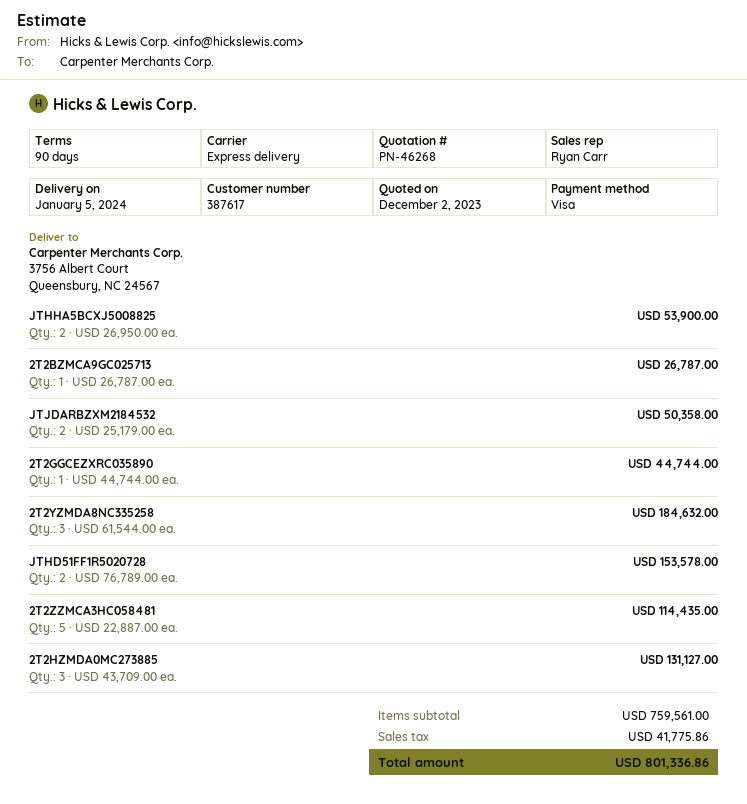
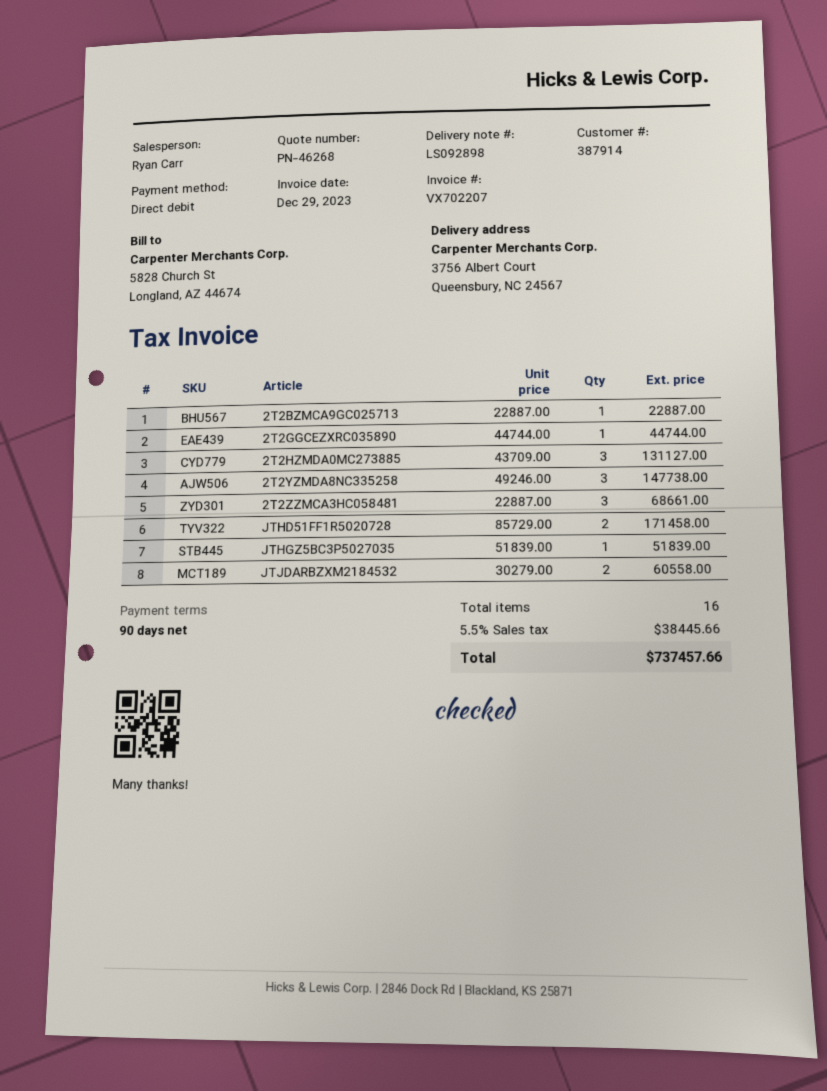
customer number: 387617 -> 387914
payment method: Visa -> direct debit
JTHHA5BCXJ5008825: 2 x 26950.00 = 53900.00 -> none
2T2BZMCA9GC025713: 1 x 26787.00 = 26787.00 -> 1 x 22887.00 = 22887.00
JTJDARBZXM2184532: 2 x 25179.00 = 50358.00 -> 2 x 30279.00 = 60558.00
2T2YZMDA8NC335258: 3 x 61544.00 = 184632.00 -> 3 x 49246.00 = 147738.00
JTHD51FF1R5020728: 2 x 76789.00 = 153578.00 -> 2 x 85729.00 = 171458.00
2T2ZZMCA3HC058481: 5 x 22887.00 = 114435.00 -> 3 x 22887.00 = 68661.00
JTHGZ5BC3P5027035: none -> 1 x 51839.00 = 51839.00
tax: 41775.86 -> 38445.66
total: 801336.86 -> 737457.66

